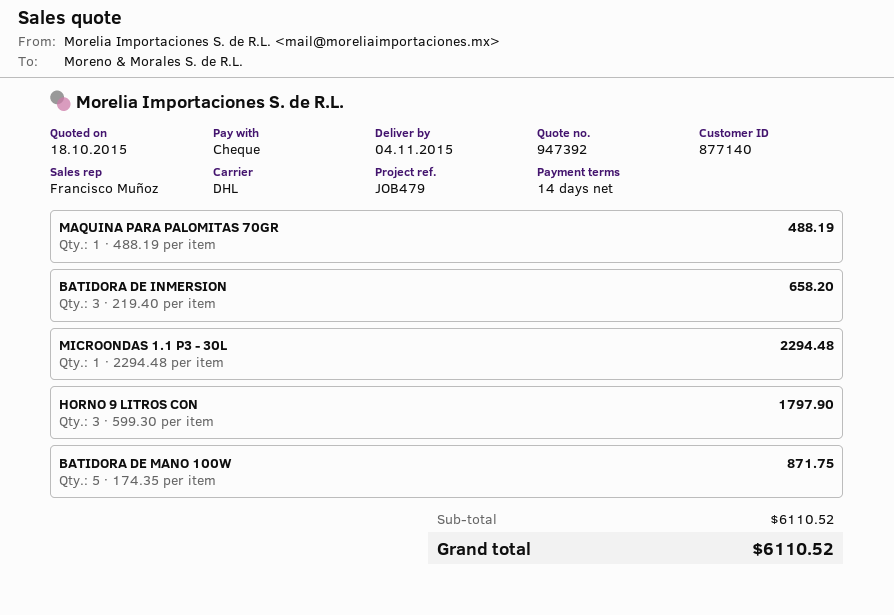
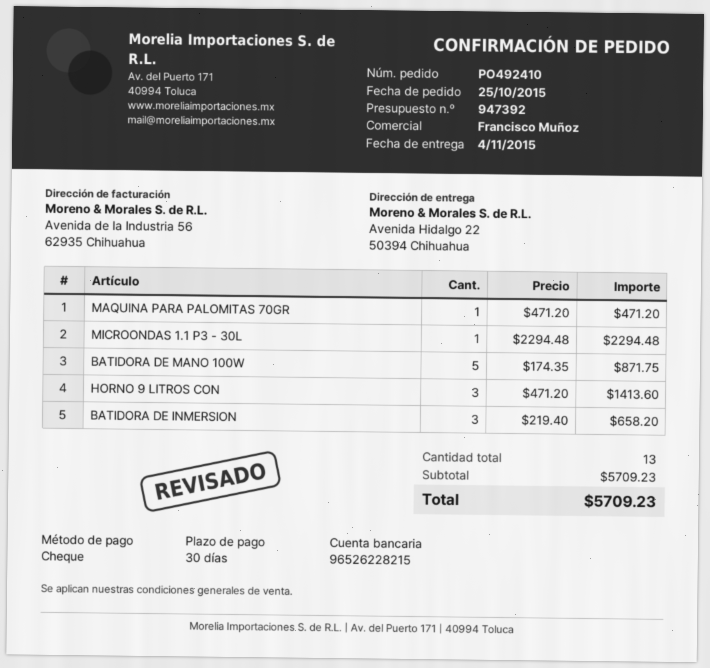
payment terms: 14 days -> 30 days
MAQUINA PARA PALOMITAS 70GR: 1 x 488.19 = 488.19 -> 1 x 471.20 = 471.20
HORNO 9 LITROS CON: 3 x 599.30 = 1797.90 -> 3 x 471.20 = 1413.60
subtotal: 6110.52 -> 5709.23
total: 6110.52 -> 5709.23

